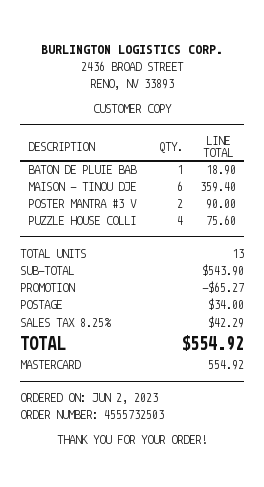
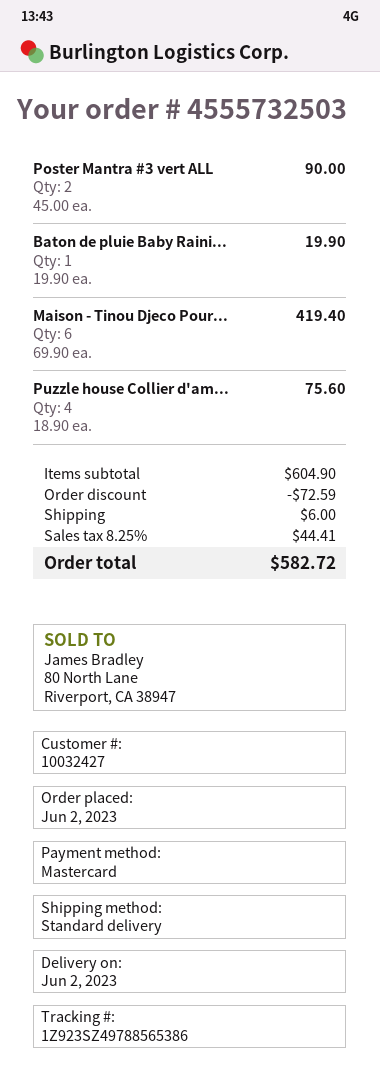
BATON DE PLUIE BAB: 1 for 18.90 -> 1 for 19.90
MAISON - TINOU DJE: 6 for 359.40 -> 6 for 419.40
subtotal: 543.90 -> 604.90
discount: 65.27 -> 72.59
shipping: 34.00 -> 6.00
tax: 8.25% = 42.29 -> 8.25% = 44.41
total: 554.92 -> 582.72

